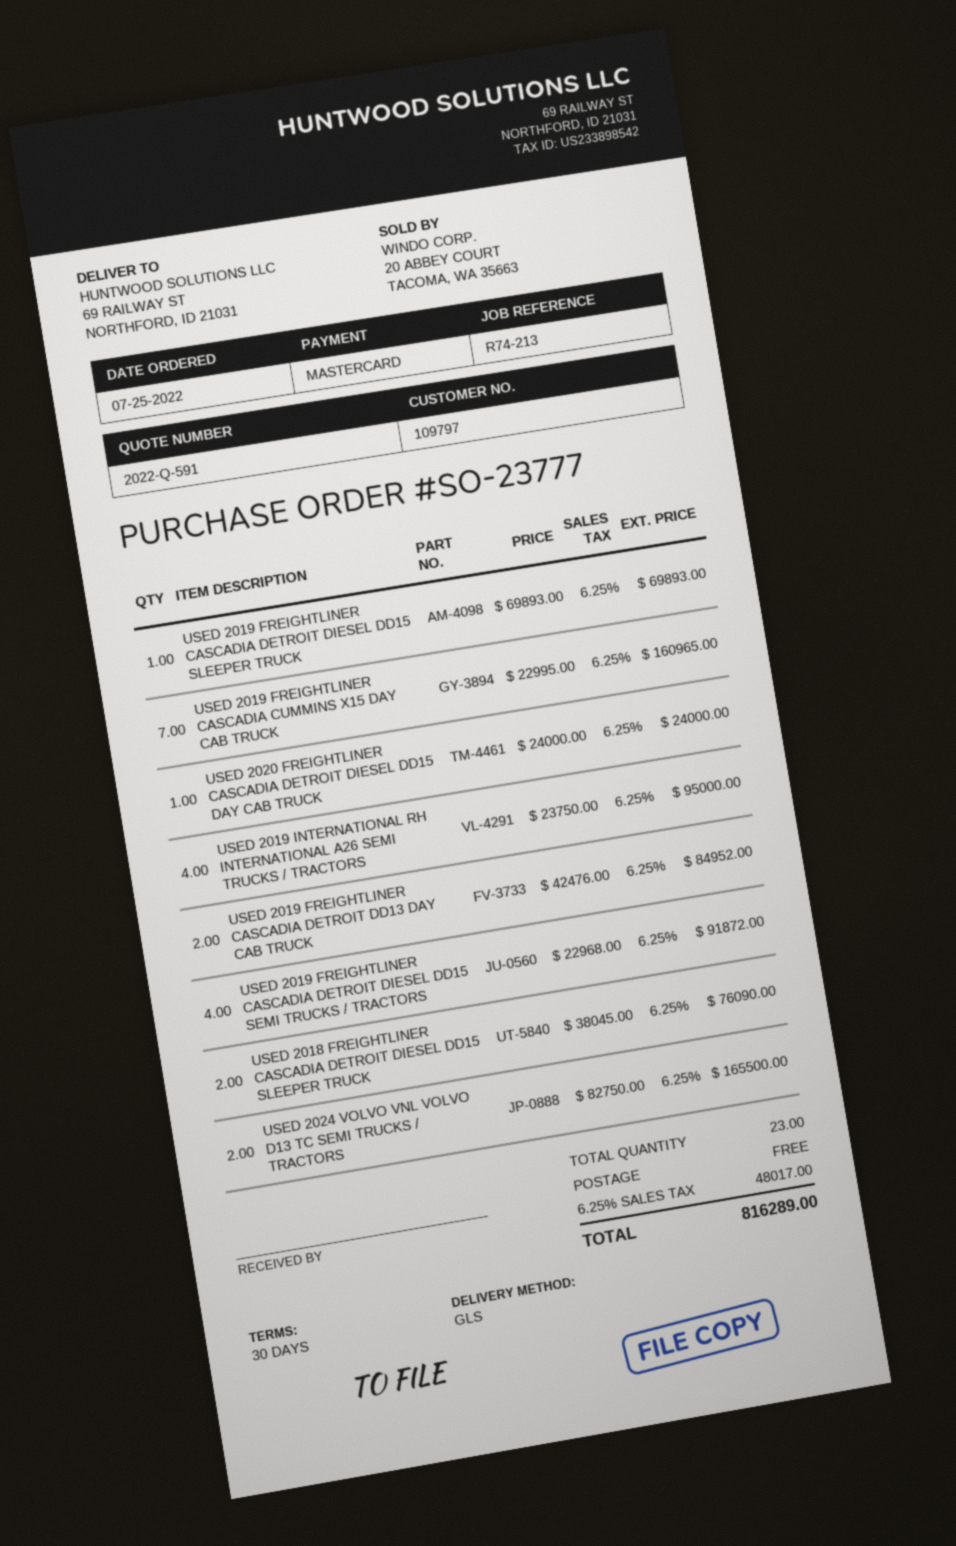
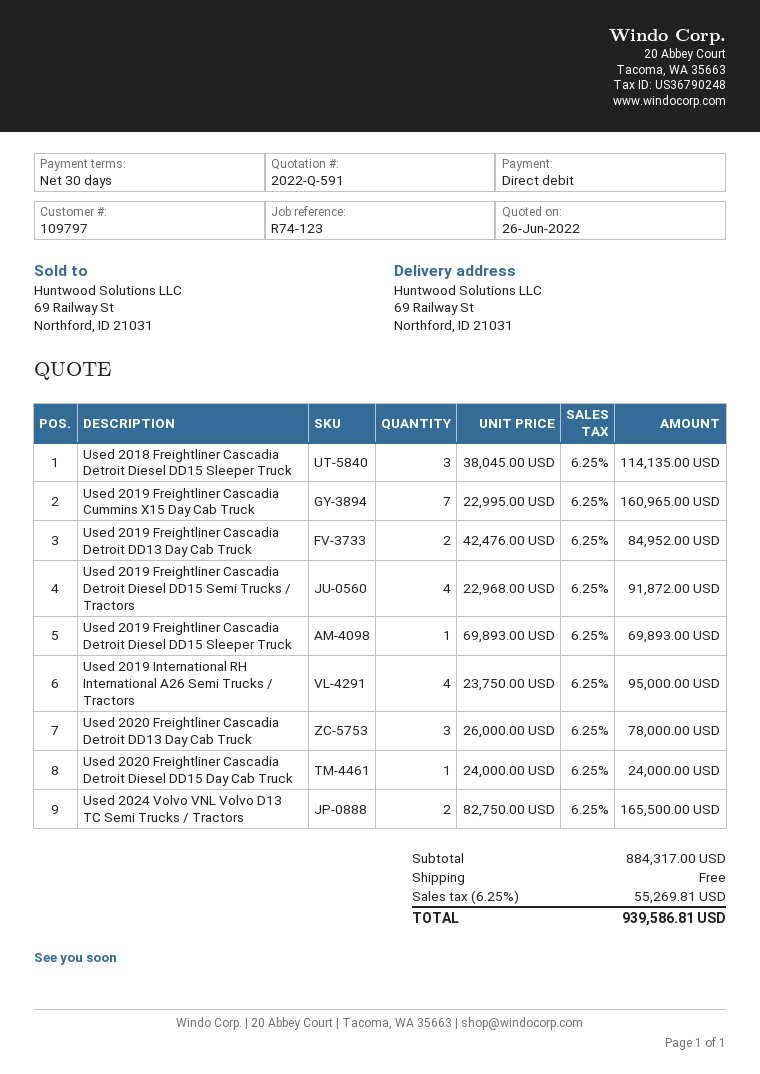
reference: R74-213 -> R74-123
payment method: Mastercard -> direct debit
USED 2018 FREIGHTLINER CASCADIA DETROIT DIESEL DD15 SLEEPER TRUCK: 2 x 38045.00 = 76090.00 -> 3 x 38045.00 = 114135.00
Used 2020 Freightliner Cascadia Detroit DD13 Day Cab Truck: none -> 3 x 26000.00 = 78000.00
tax: 6.25% = 48017.00 -> 6.25% = 55269.81
total: 816289.00 -> 939586.81

